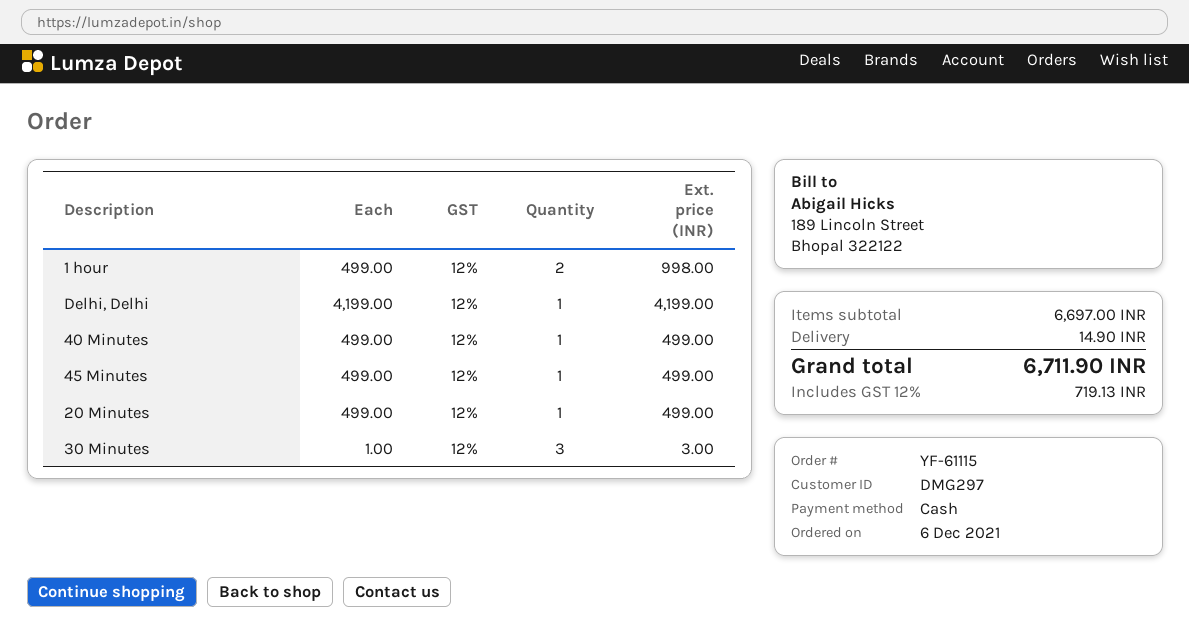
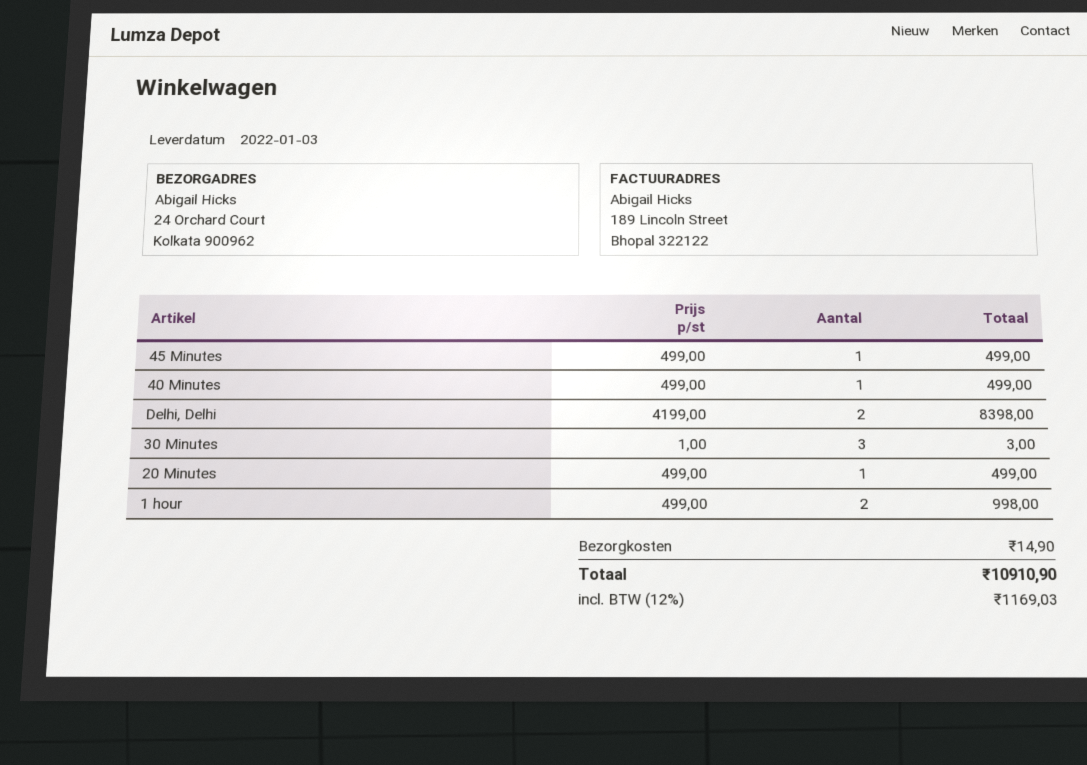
Delhi, Delhi: 1 x 4199.00 = 4199.00 -> 2 x 4199.00 = 8398.00
tax: 12% = 719.13 -> 12% = 1169.03
total: 6711.90 -> 10910.90

